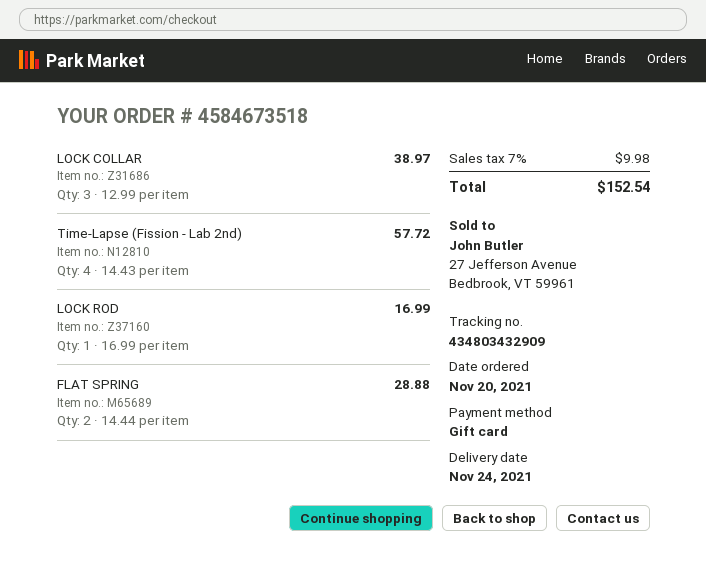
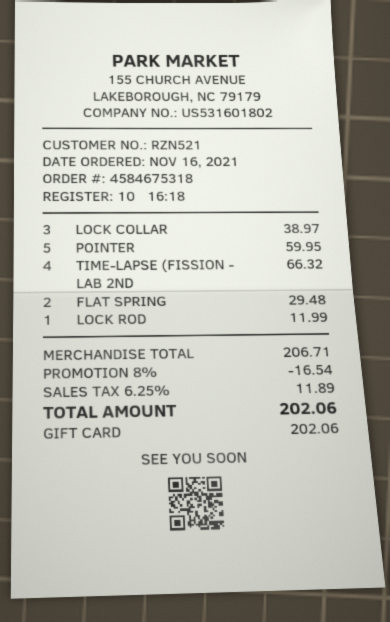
order number: 4584673518 -> 4584675318
order date: 2021-11-20 -> 2021-11-16
Time-Lapse (Fission - Lab 2nd): 4 for 57.72 -> 4 for 66.32
LOCK ROD: 1 for 16.99 -> 1 for 11.99
FLAT SPRING: 2 for 28.88 -> 2 for 29.48
POINTER: none -> 5 for 59.95
discount: none -> 8% = 16.54
tax: 7% = 9.98 -> 6.25% = 11.89
total: 152.54 -> 202.06

